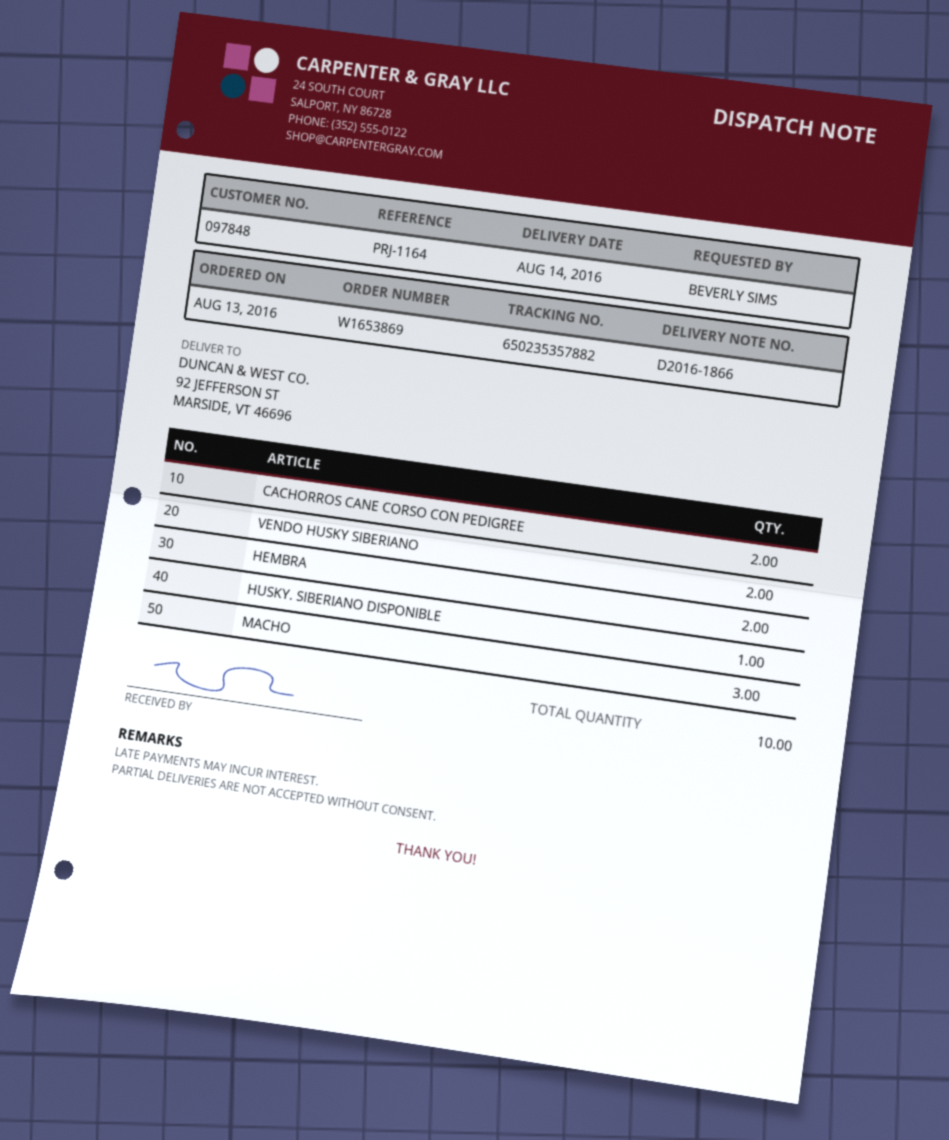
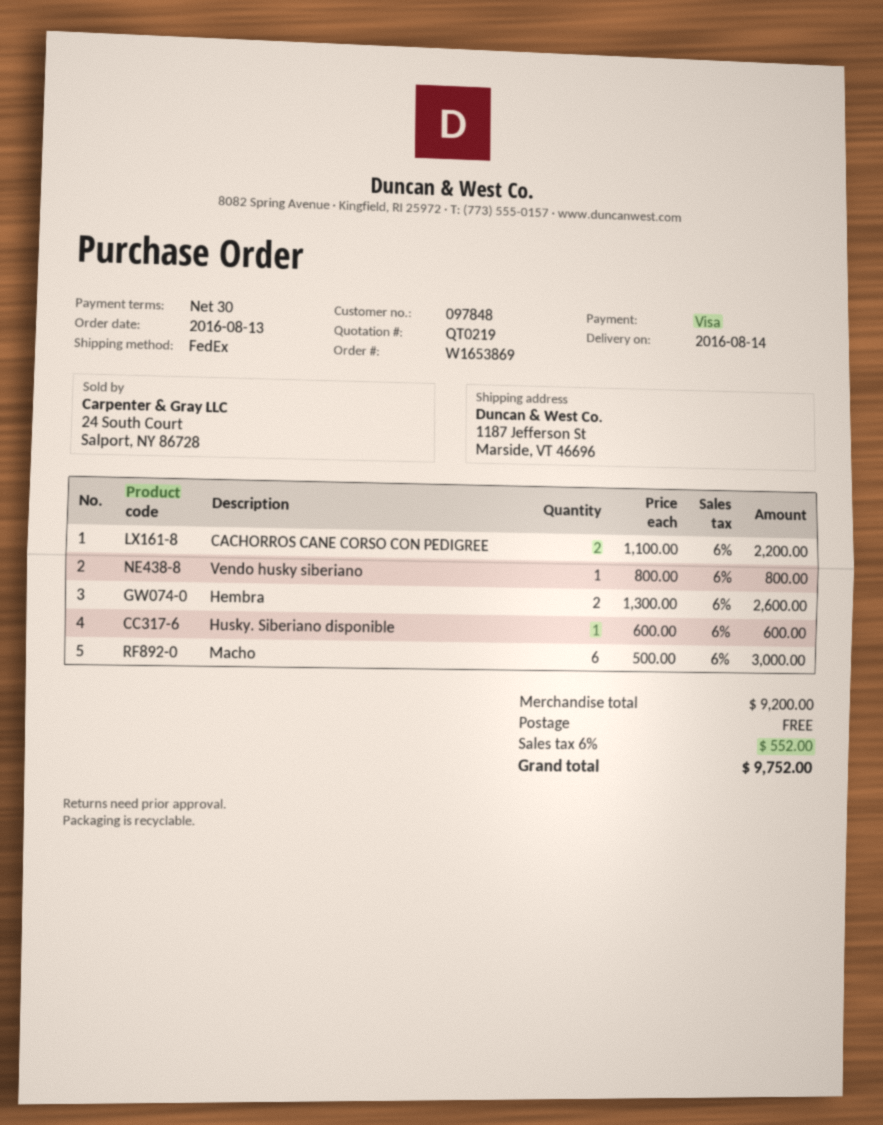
ship to: 92 JEFFERSON ST, MARSIDE, VT 46696 -> 1187 Jefferson St, Marside, VT 46696
VENDO HUSKY SIBERIANO: 2 -> 1
MACHO: 3 -> 6

